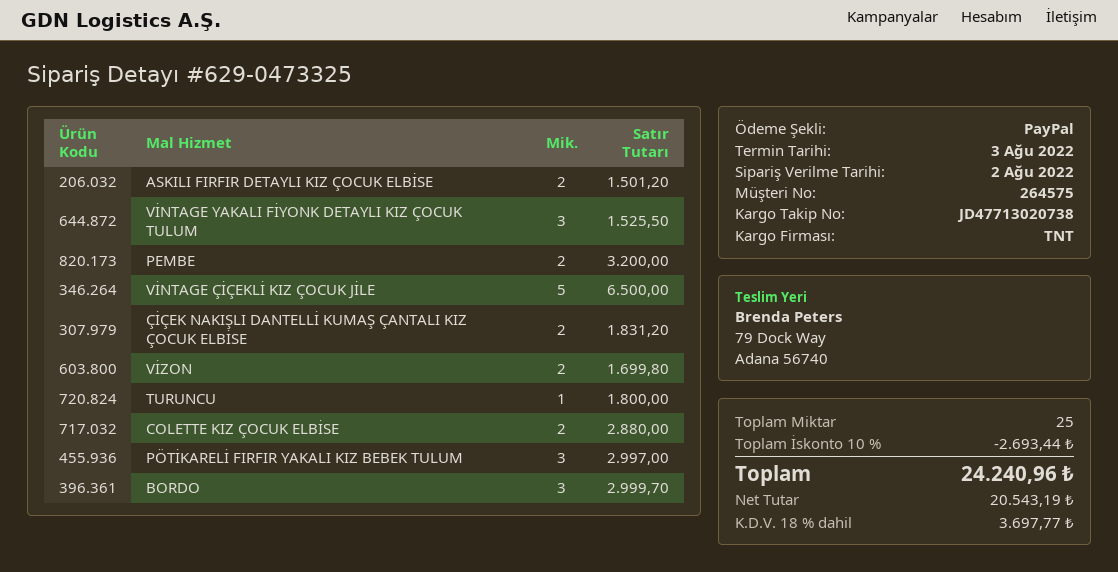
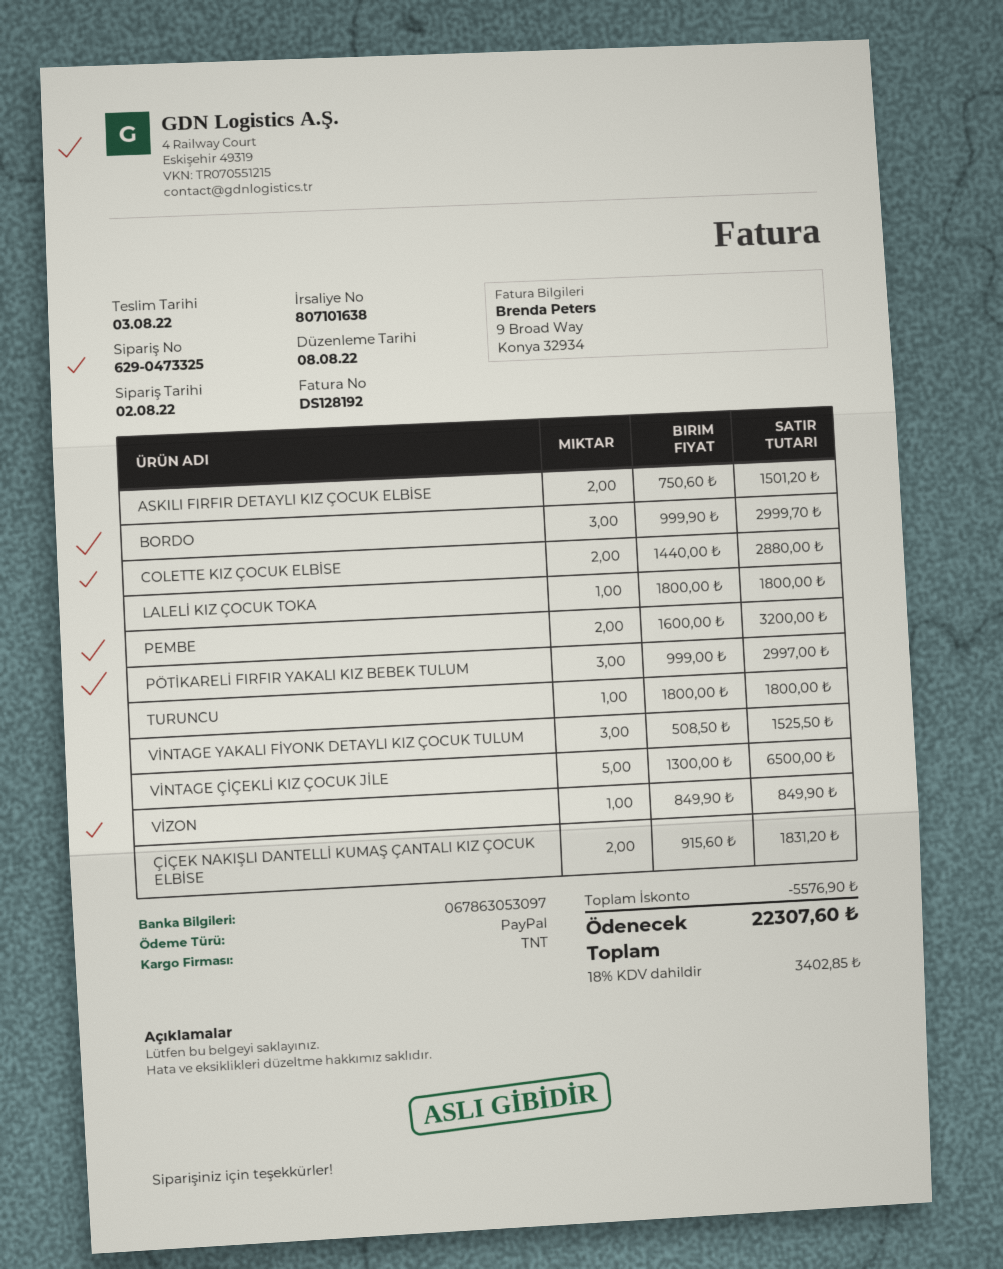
VİZON: 2 for 1699.80 -> 1 for 849.90
LALELİ KIZ ÇOCUK TOKA: none -> 1 for 1800.00
discount: 2693.44 -> 5576.90
tax: 18% = 3697.77 -> 18% = 3402.85
total: 24240.96 -> 22307.60

